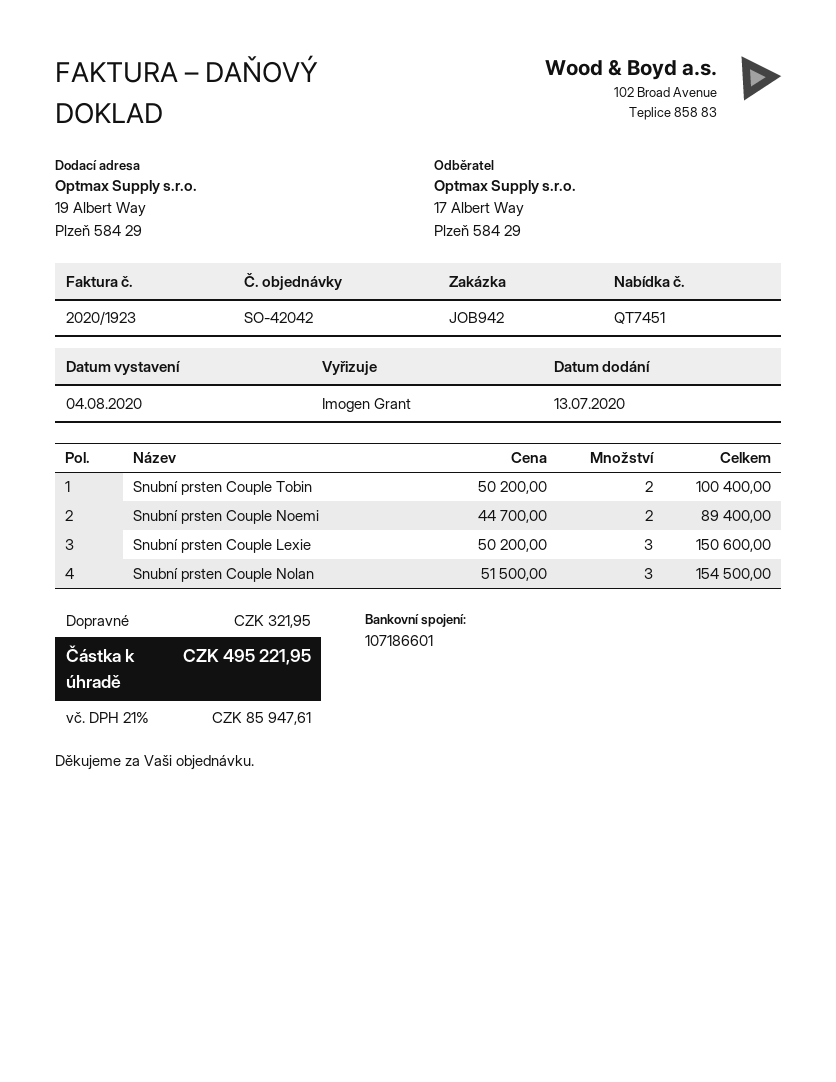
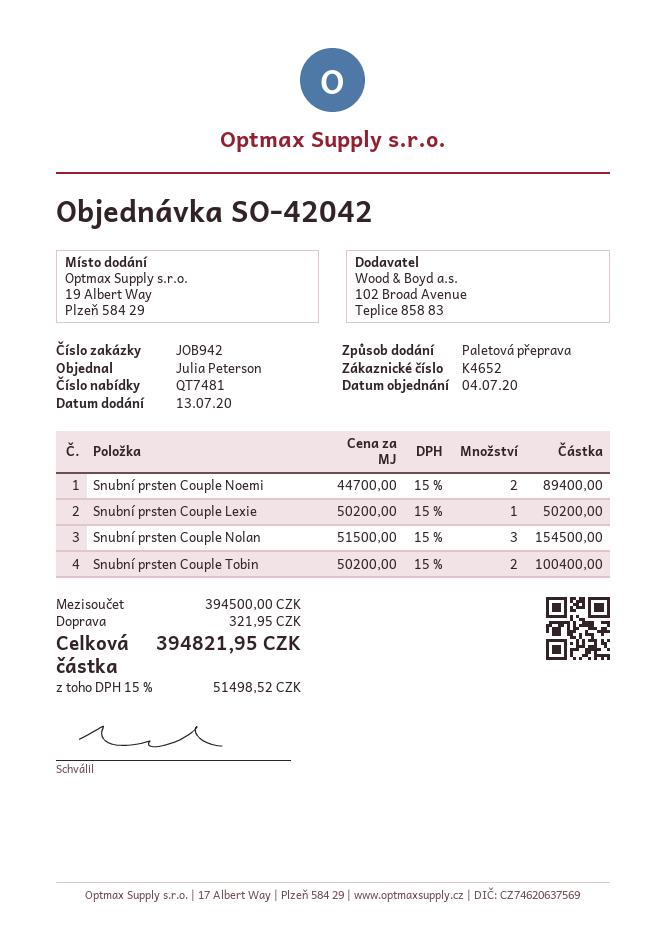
quote number: QT7451 -> QT7481
Snubní prsten Couple Lexie: 3 x 50200.00 = 150600.00 -> 1 x 50200.00 = 50200.00
tax: 21% = 85947.61 -> 15% = 51498.52
total: 495221.95 -> 394821.95

